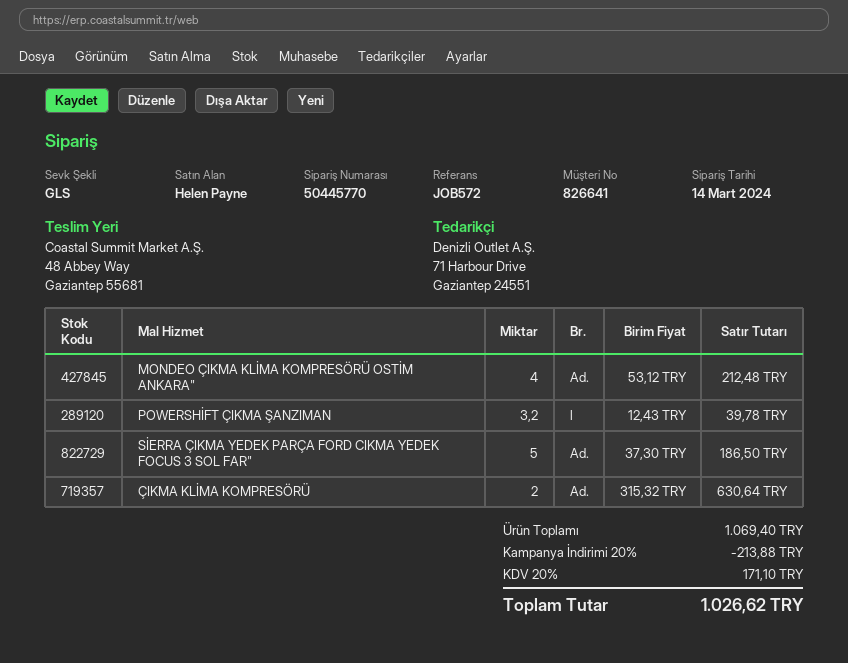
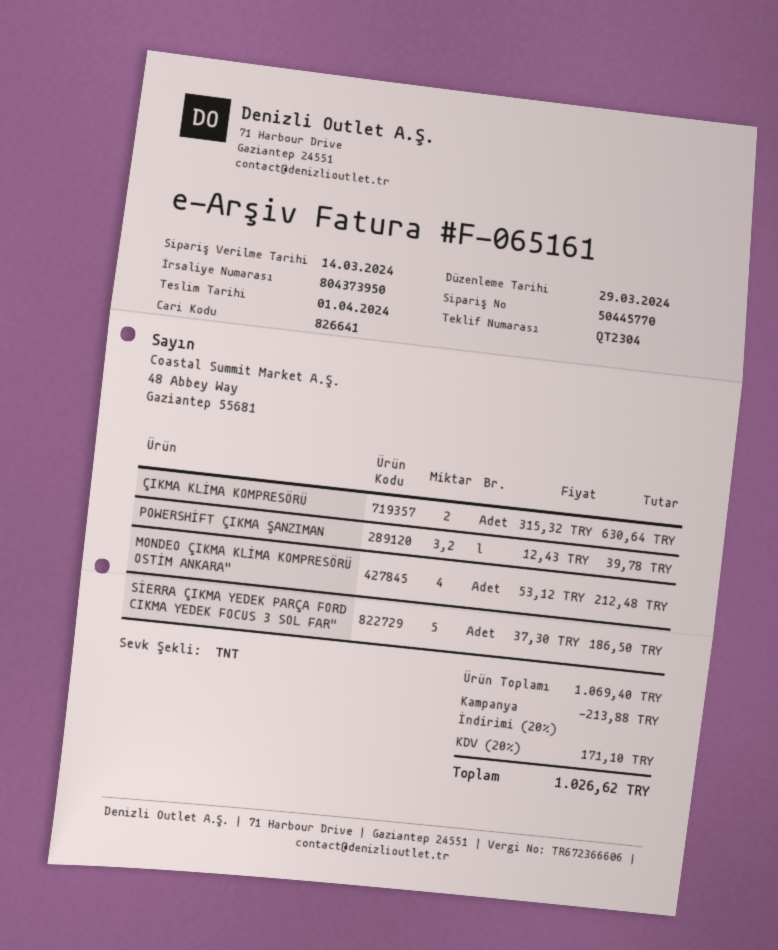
shipping method: GLS -> TNT

